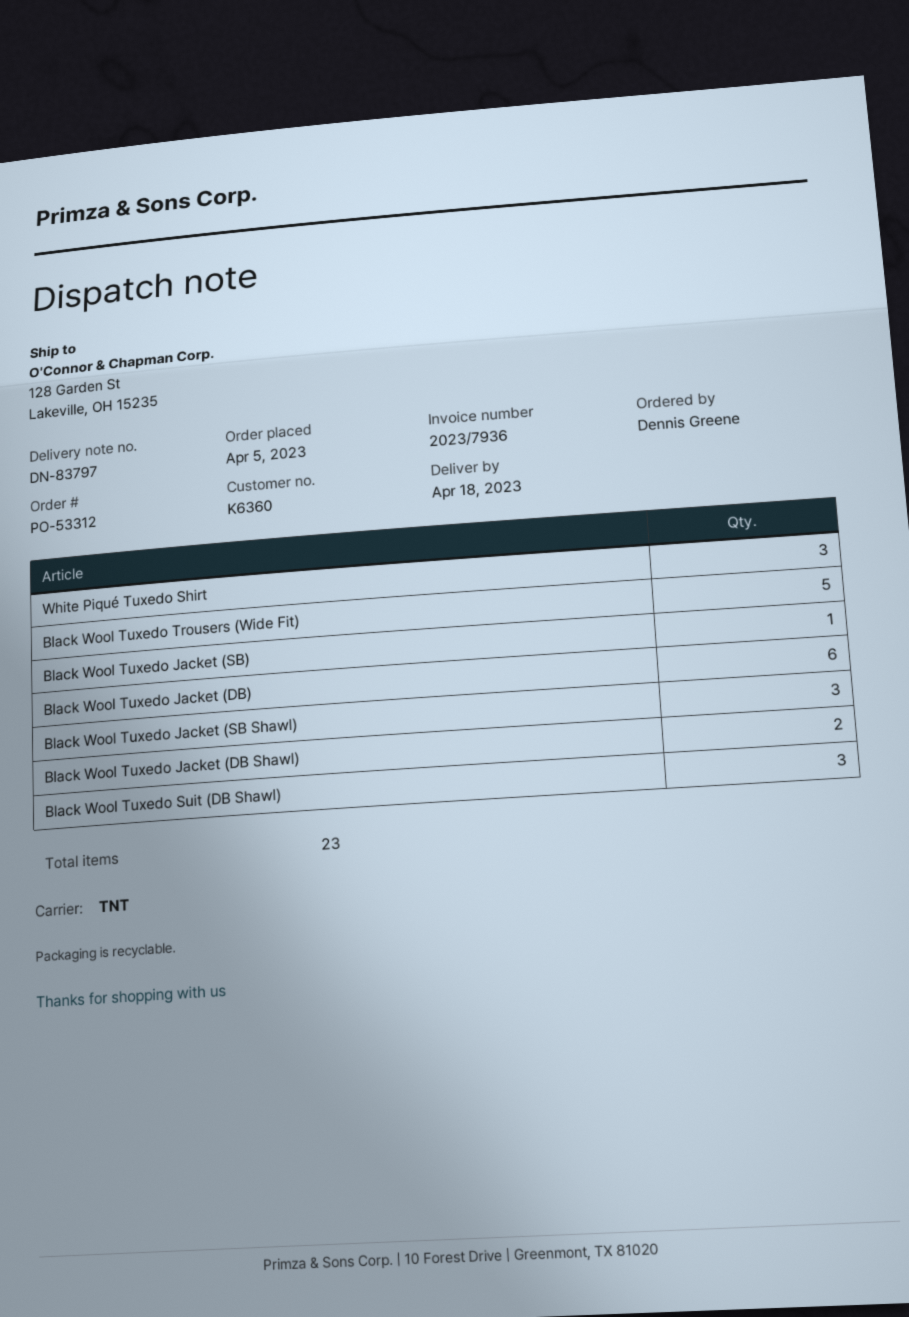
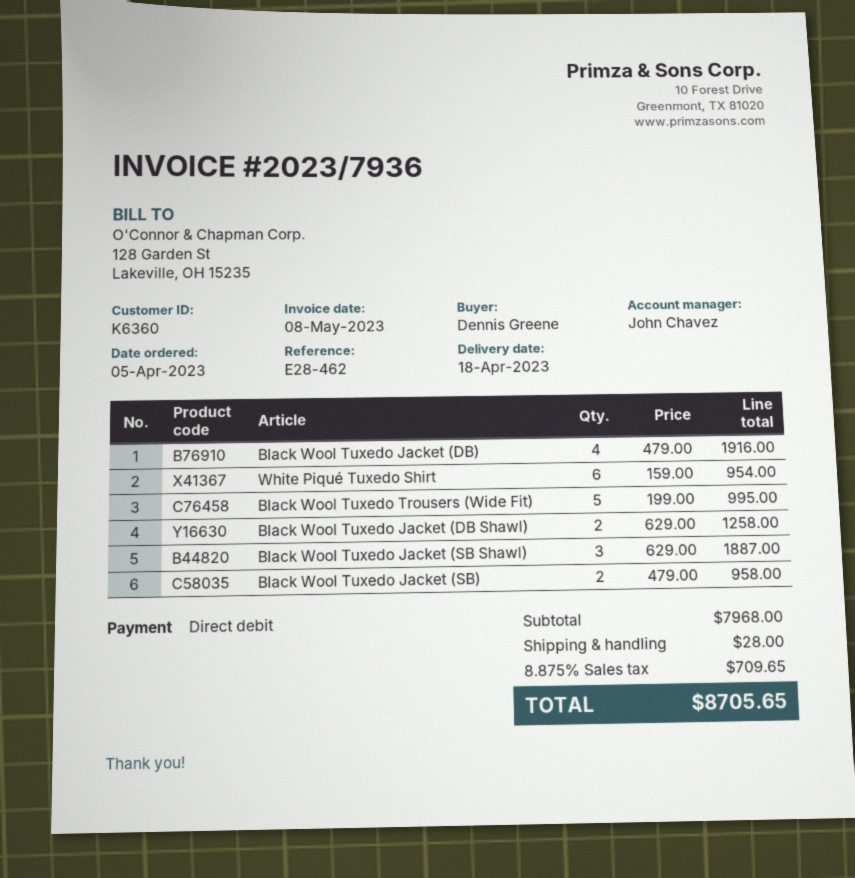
White Piqué Tuxedo Shirt: 3 -> 6
Black Wool Tuxedo Jacket (SB): 1 -> 2
Black Wool Tuxedo Jacket (DB): 6 -> 4
Black Wool Tuxedo Suit (DB Shawl): 3 -> none

